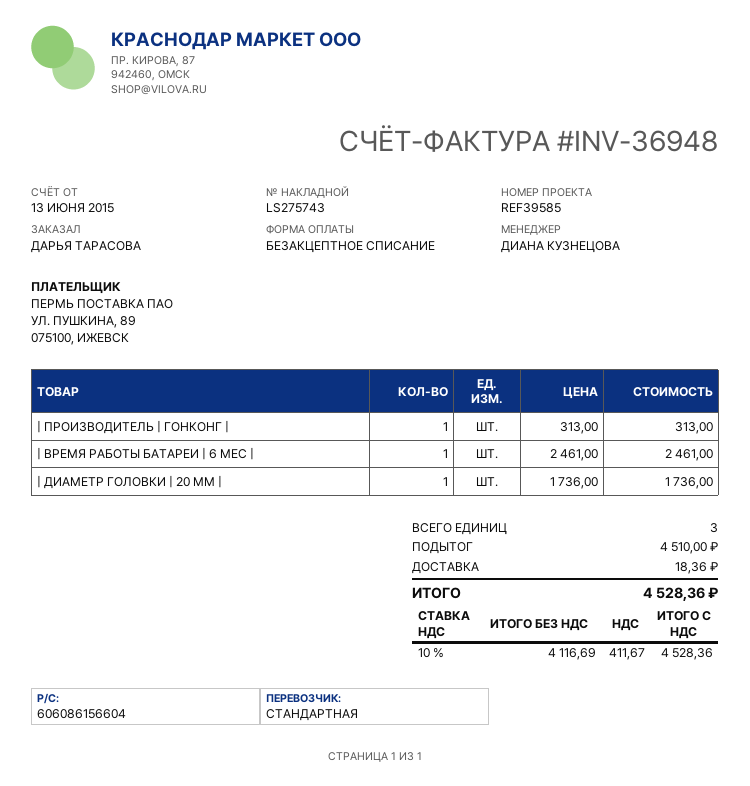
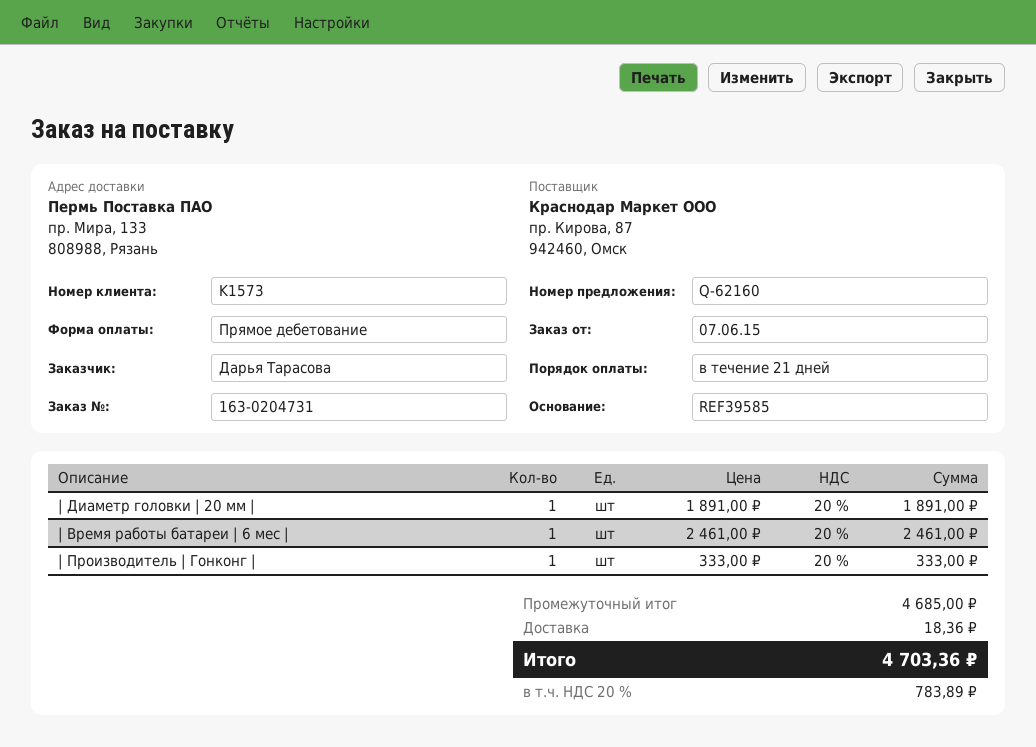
| ПРОИЗВОДИТЕЛЬ | ГОНКОНГ |: 1 x 313.00 = 313.00 -> 1 x 333.00 = 333.00
| ДИАМЕТР ГОЛОВКИ | 20 ММ |: 1 x 1736.00 = 1736.00 -> 1 x 1891.00 = 1891.00
subtotal: 4510.00 -> 4685.00
tax: 10% = 411.67 -> 20% = 783.89
total: 4528.36 -> 4703.36

